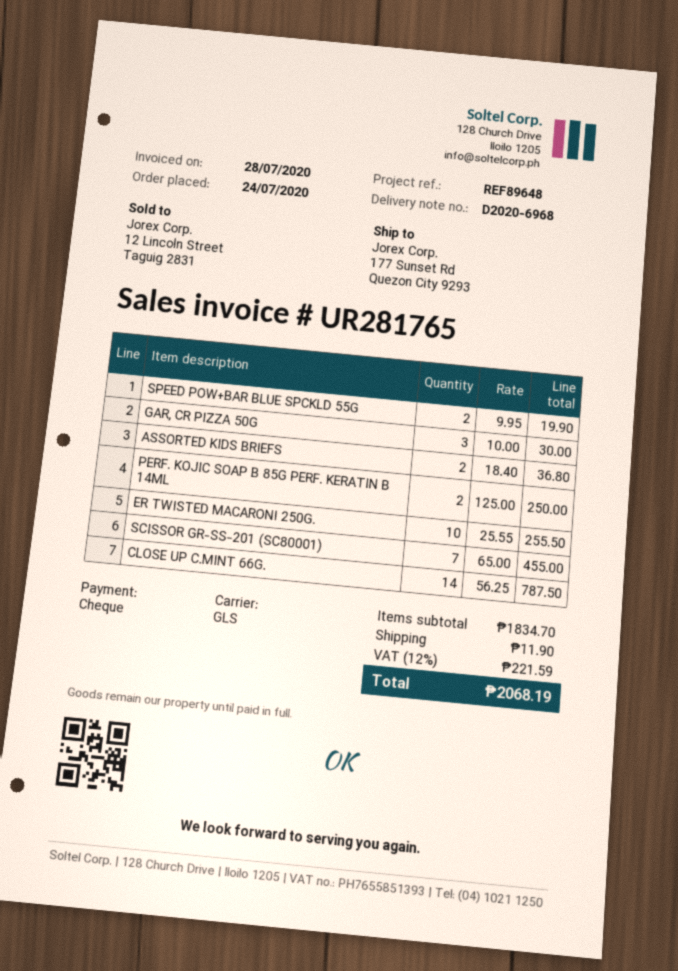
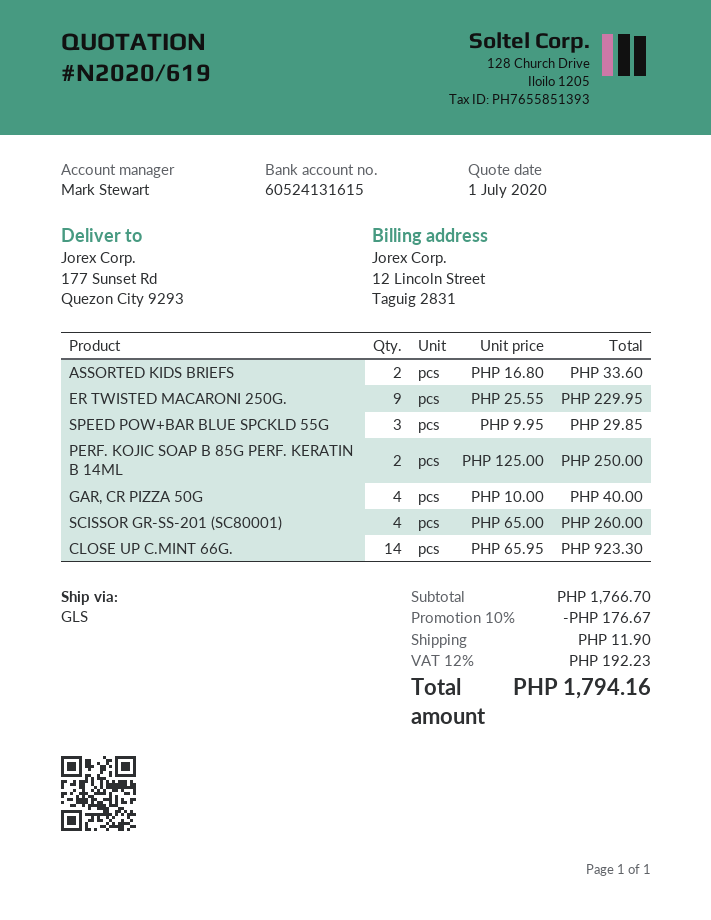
SPEED POW+BAR BLUE SPCKLD 55G: 2 x 9.95 = 19.90 -> 3 x 9.95 = 29.85
GAR, CR PIZZA 50G: 3 x 10.00 = 30.00 -> 4 x 10.00 = 40.00
ASSORTED KIDS BRIEFS: 2 x 18.40 = 36.80 -> 2 x 16.80 = 33.60
ER TWISTED MACARONI 250G.: 10 x 25.55 = 255.50 -> 9 x 25.55 = 229.95
SCISSOR GR-SS-201 (SC80001): 7 x 65.00 = 455.00 -> 4 x 65.00 = 260.00
CLOSE UP C.MINT 66G.: 14 x 56.25 = 787.50 -> 14 x 65.95 = 923.30
subtotal: 1834.70 -> 1766.70
discount: none -> 10% = 176.67
tax: 12% = 221.59 -> 12% = 192.23
total: 2068.19 -> 1794.16

